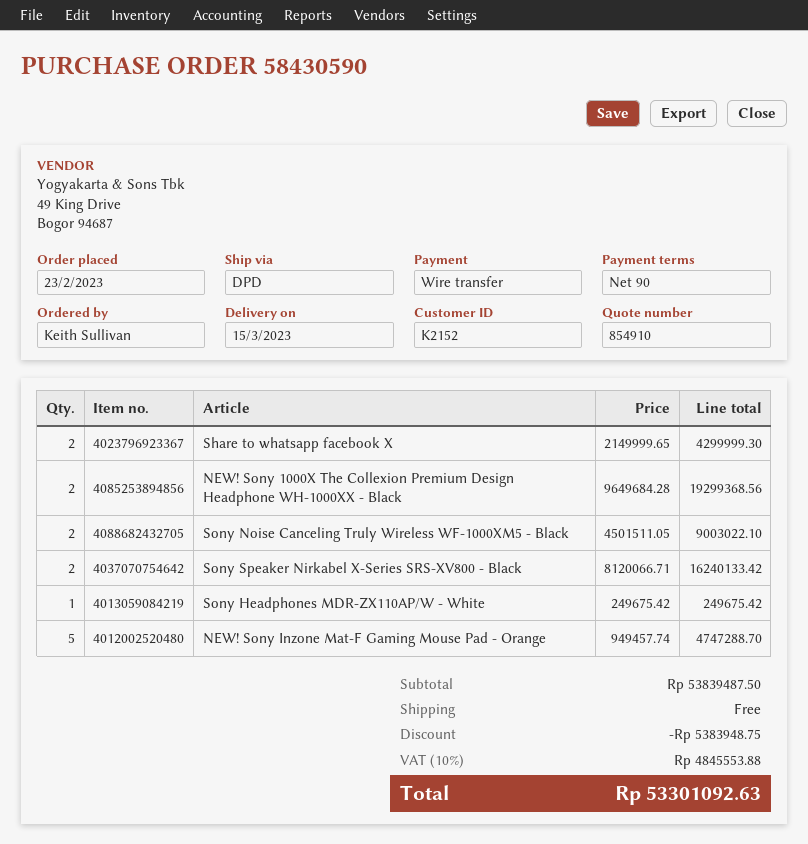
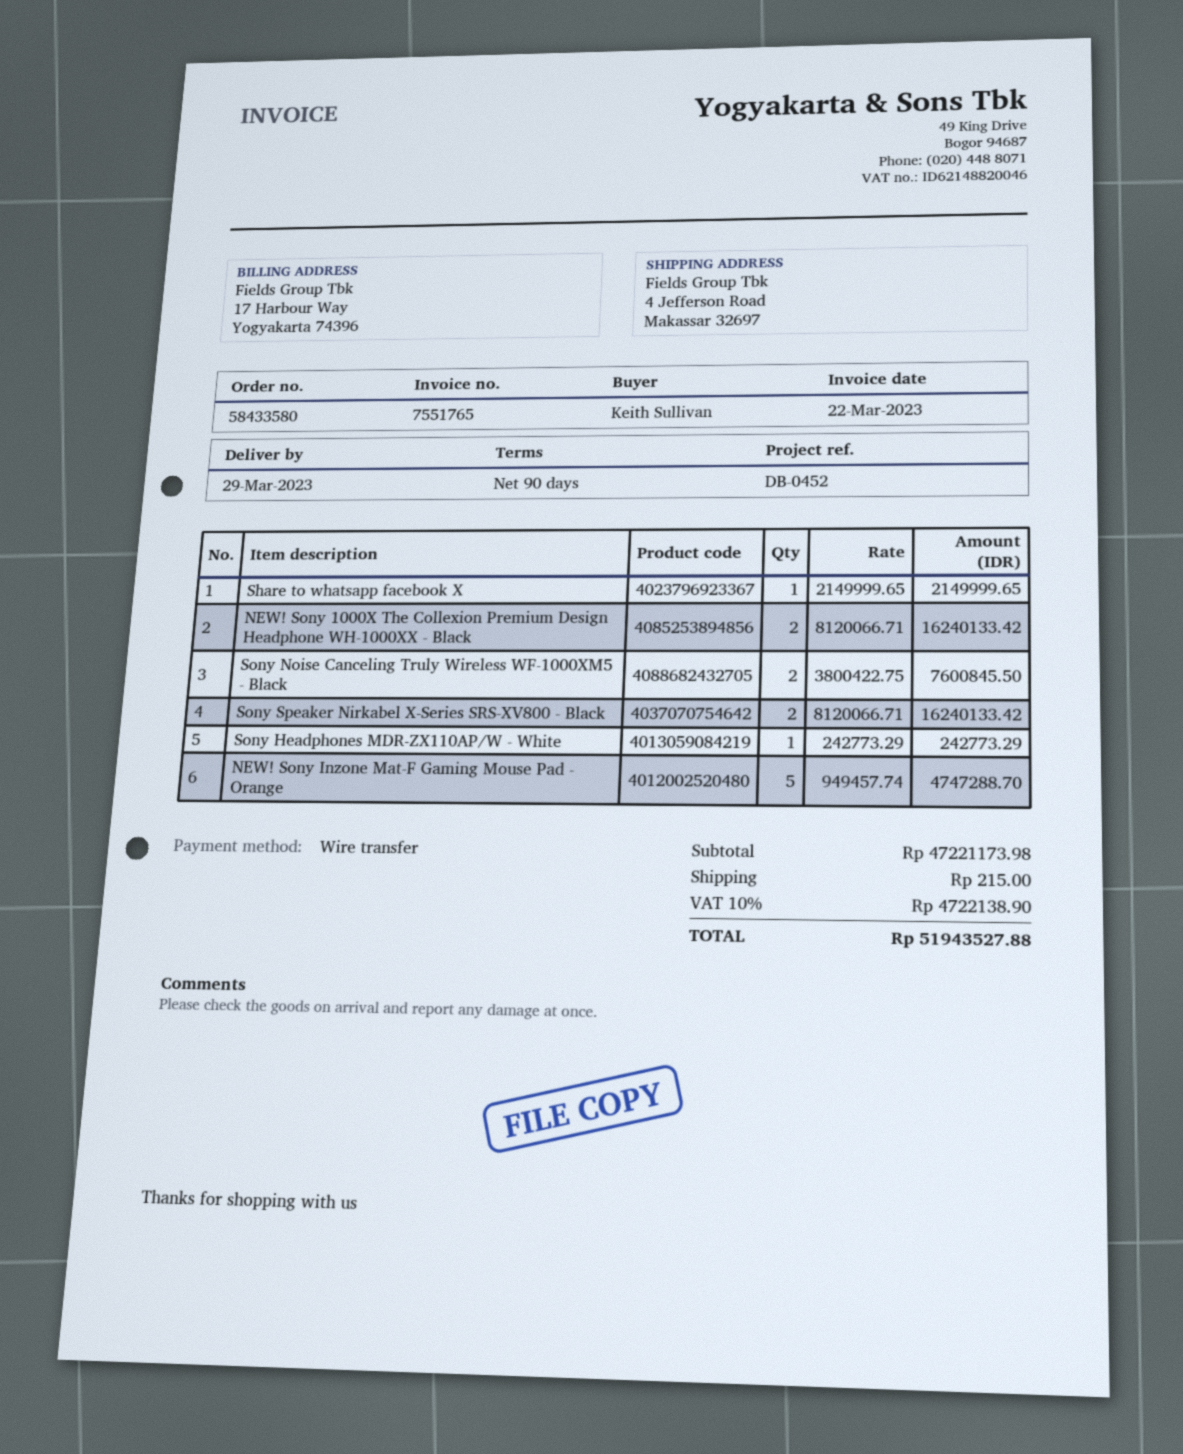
order number: 58430590 -> 58433580
delivery date: 2023-03-15 -> 2023-03-29
Share to whatsapp facebook X: 2 x 2149999.65 = 4299999.30 -> 1 x 2149999.65 = 2149999.65
NEW! Sony 1000X The Collexion Premium Design Headphone WH-1000XX - Black: 2 x 9649684.28 = 19299368.56 -> 2 x 8120066.71 = 16240133.42
Sony Noise Canceling Truly Wireless WF-1000XM5 - Black: 2 x 4501511.05 = 9003022.10 -> 2 x 3800422.75 = 7600845.50
Sony Headphones MDR-ZX110AP/W - White: 1 x 249675.42 = 249675.42 -> 1 x 242773.29 = 242773.29
subtotal: 53839487.50 -> 47221173.98
discount: 5383948.75 -> none
shipping: 0.00 -> 215.00
tax: 10% = 4845553.88 -> 10% = 4722138.90
total: 53301092.63 -> 51943527.88

